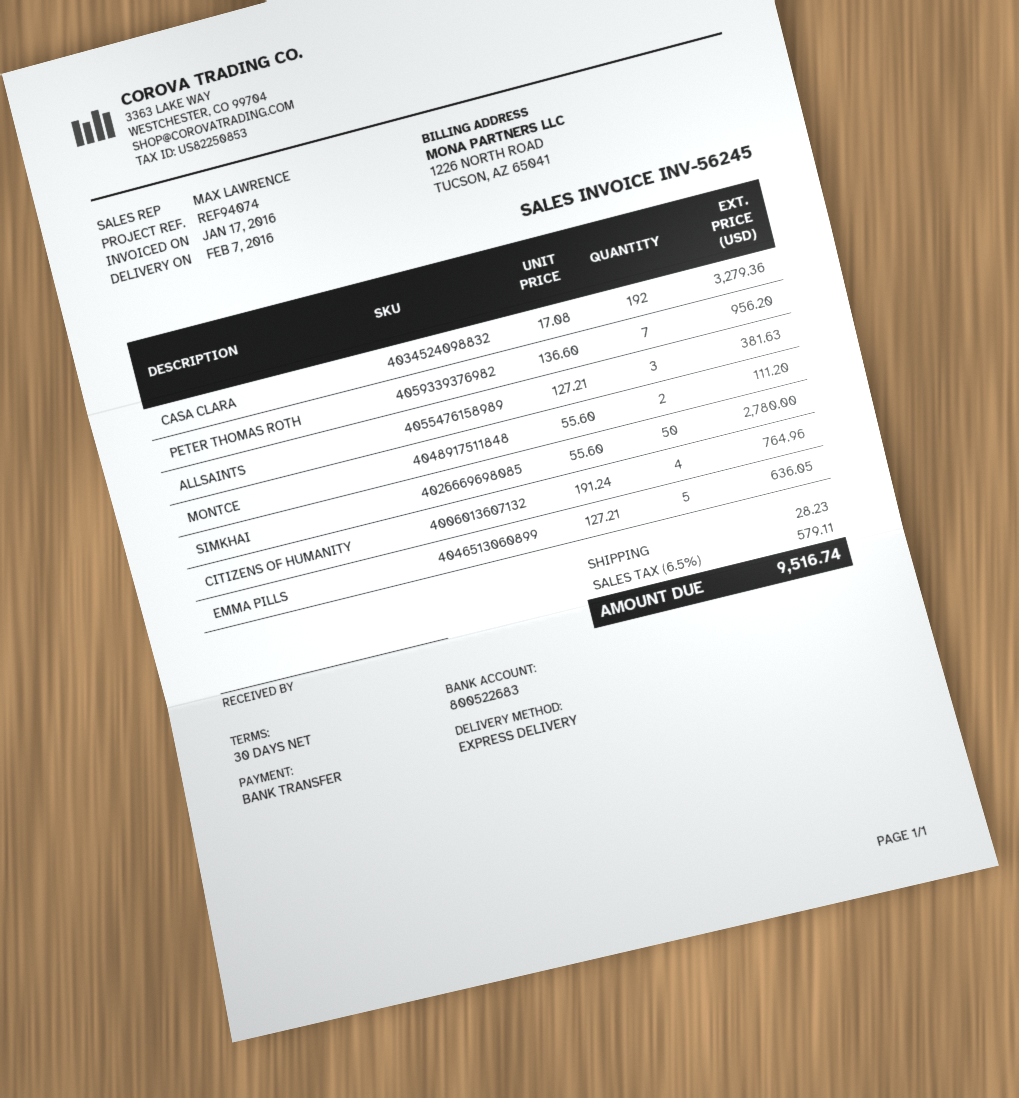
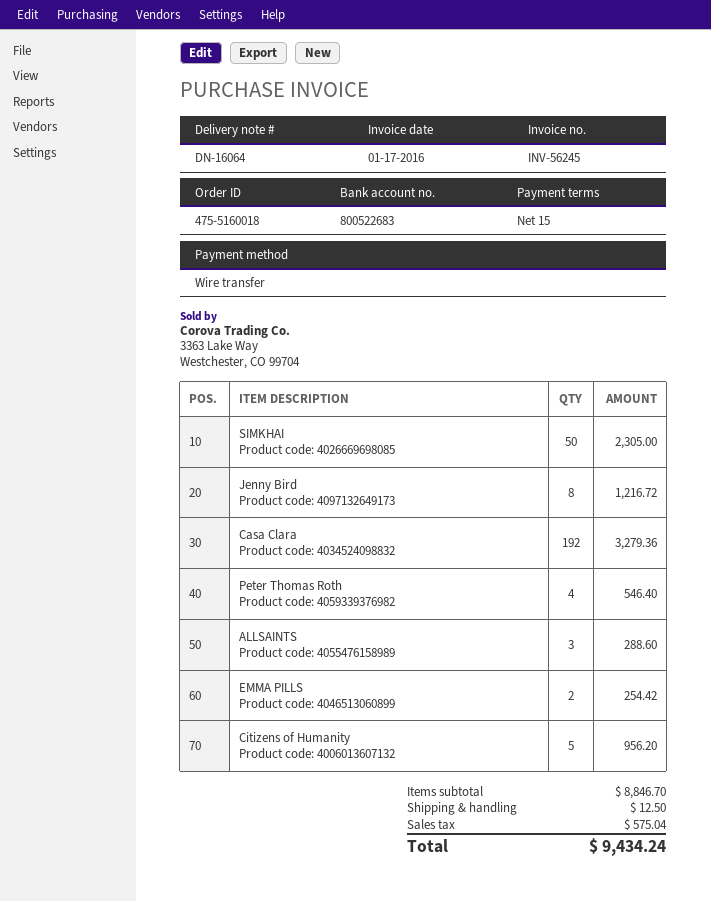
payment terms: 30 days -> 15 days
PETER THOMAS ROTH: 7 for 956.20 -> 4 for 546.40
ALLSAINTS: 3 for 381.63 -> 3 for 288.60
MONTCE: 2 for 111.20 -> none
SIMKHAI: 50 for 2780.00 -> 50 for 2305.00
CITIZENS OF HUMANITY: 4 for 764.96 -> 5 for 956.20
EMMA PILLS: 5 for 636.05 -> 2 for 254.42
Jenny Bird: none -> 8 for 1216.72
shipping: 28.23 -> 12.50
tax: 579.11 -> 575.04
total: 9516.74 -> 9434.24

